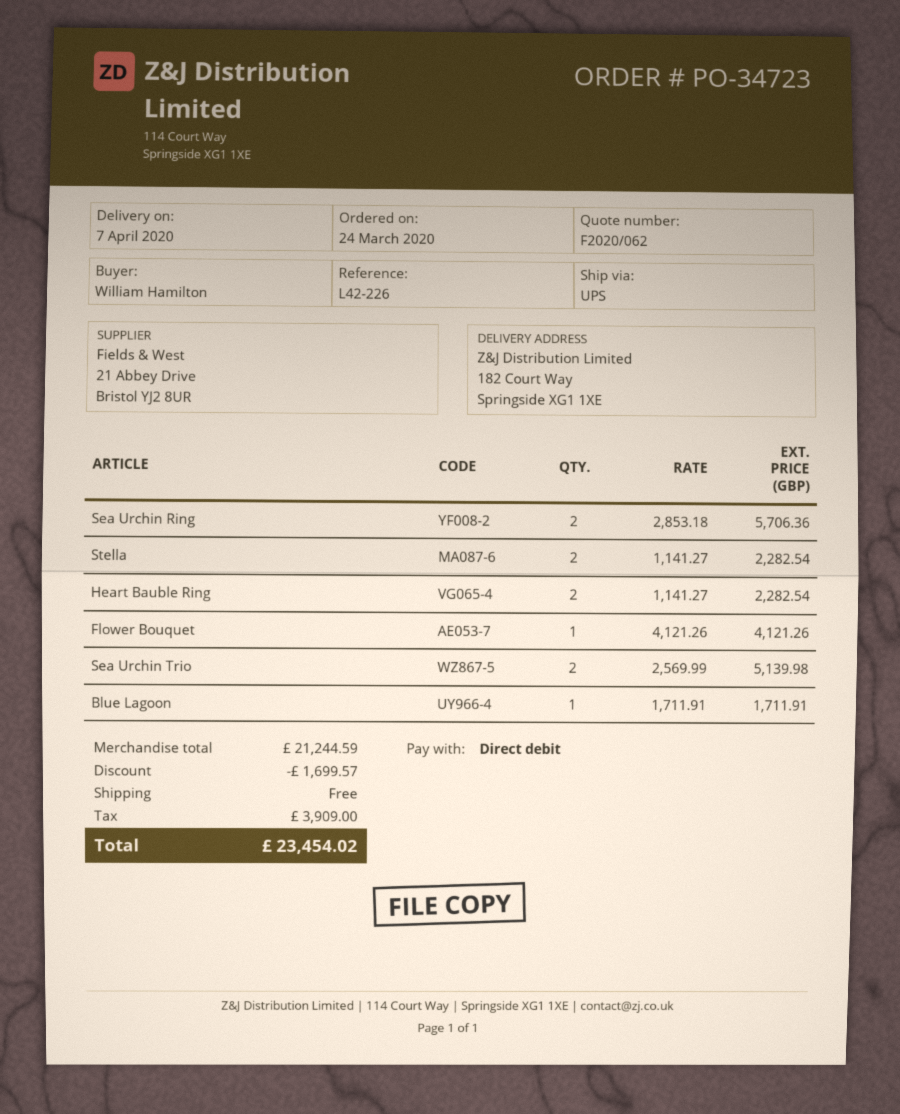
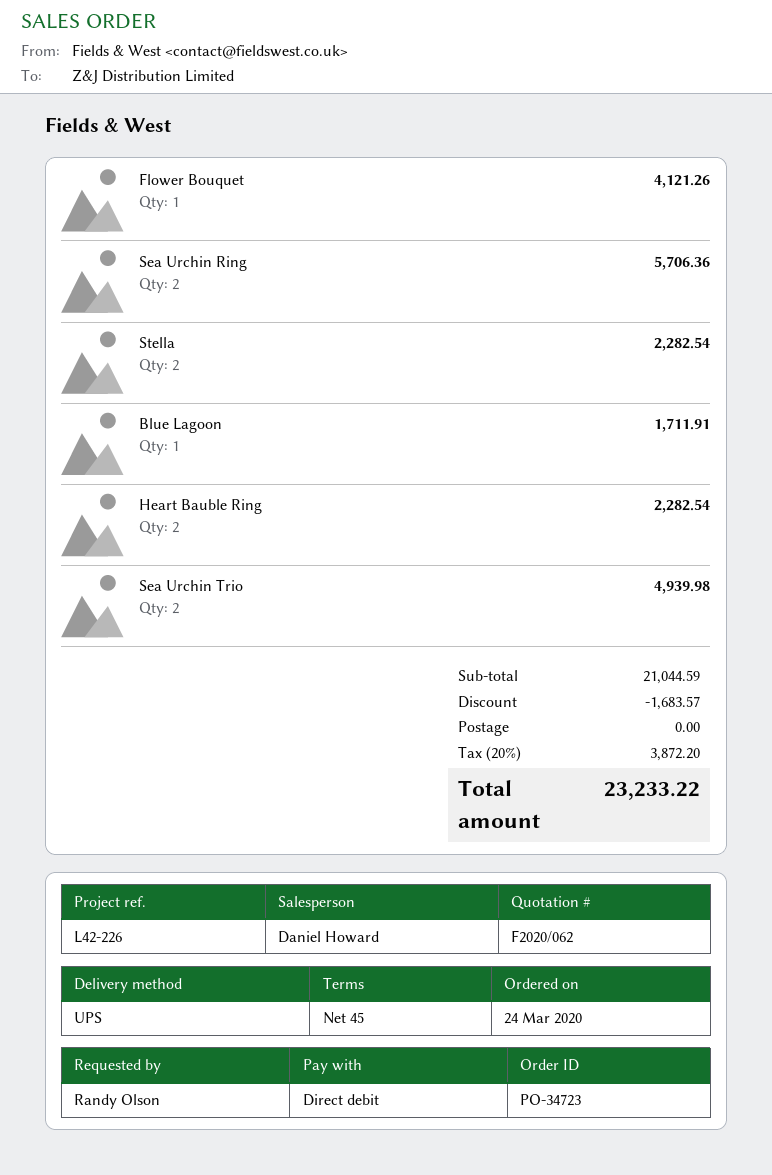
ordered by: William Hamilton -> Randy Olson
Sea Urchin Trio: 2 for 5139.98 -> 2 for 4939.98
subtotal: 21244.59 -> 21044.59
discount: 1699.57 -> 1683.57
tax: 3909.00 -> 3872.20
total: 23454.02 -> 23233.22

